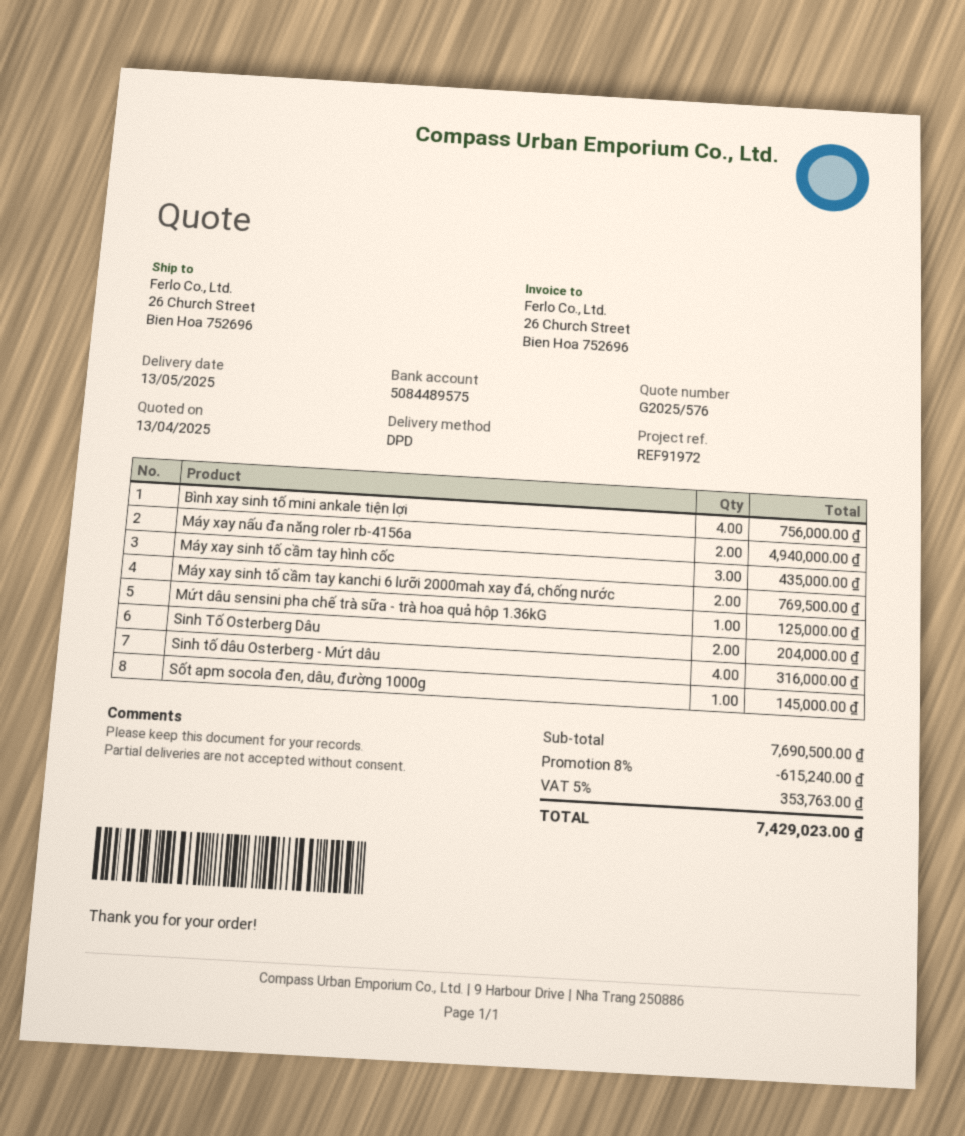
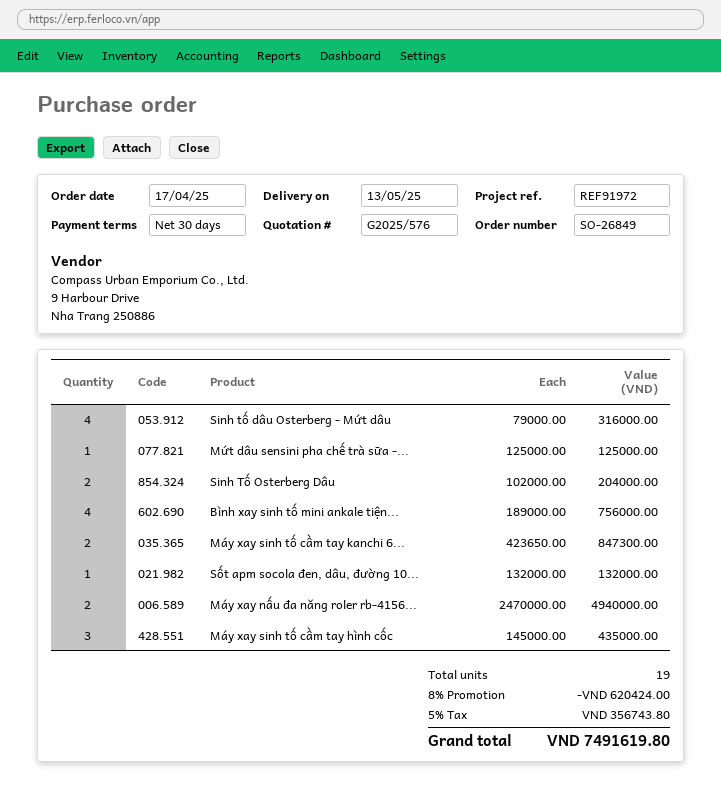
Máy xay sinh tố cầm tay kanchi 6 lưỡi 2000mah xay đá, chống nước: 2 for 769500.00 -> 2 for 847300.00
Sốt apm socola đen, dâu, đường 1000g: 1 for 145000.00 -> 1 for 132000.00
discount: 8% = 615240.00 -> 8% = 620424.00
tax: 5% = 353763.00 -> 5% = 356743.80
total: 7429023.00 -> 7491619.80

